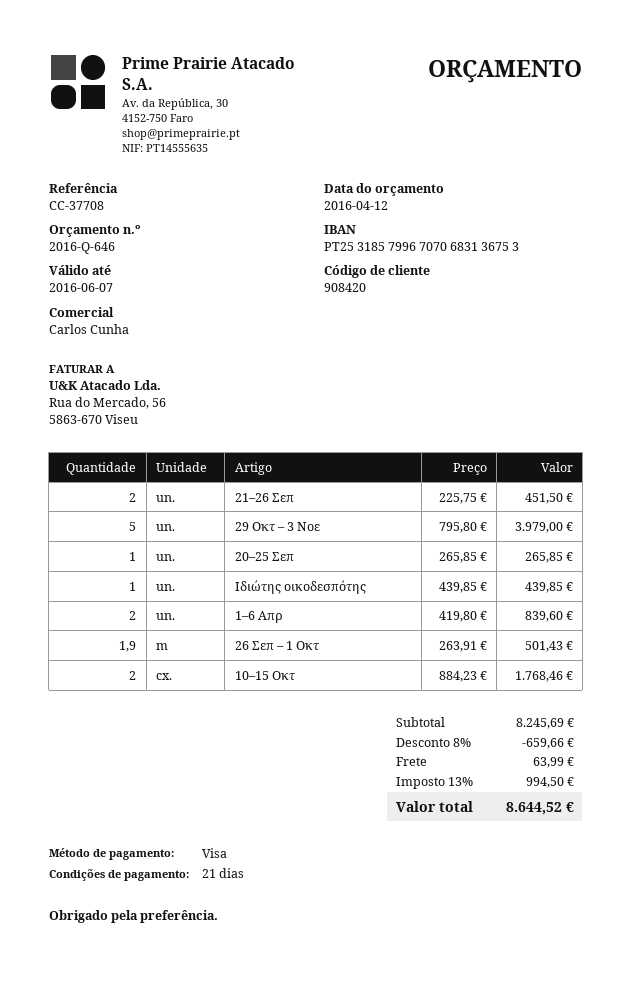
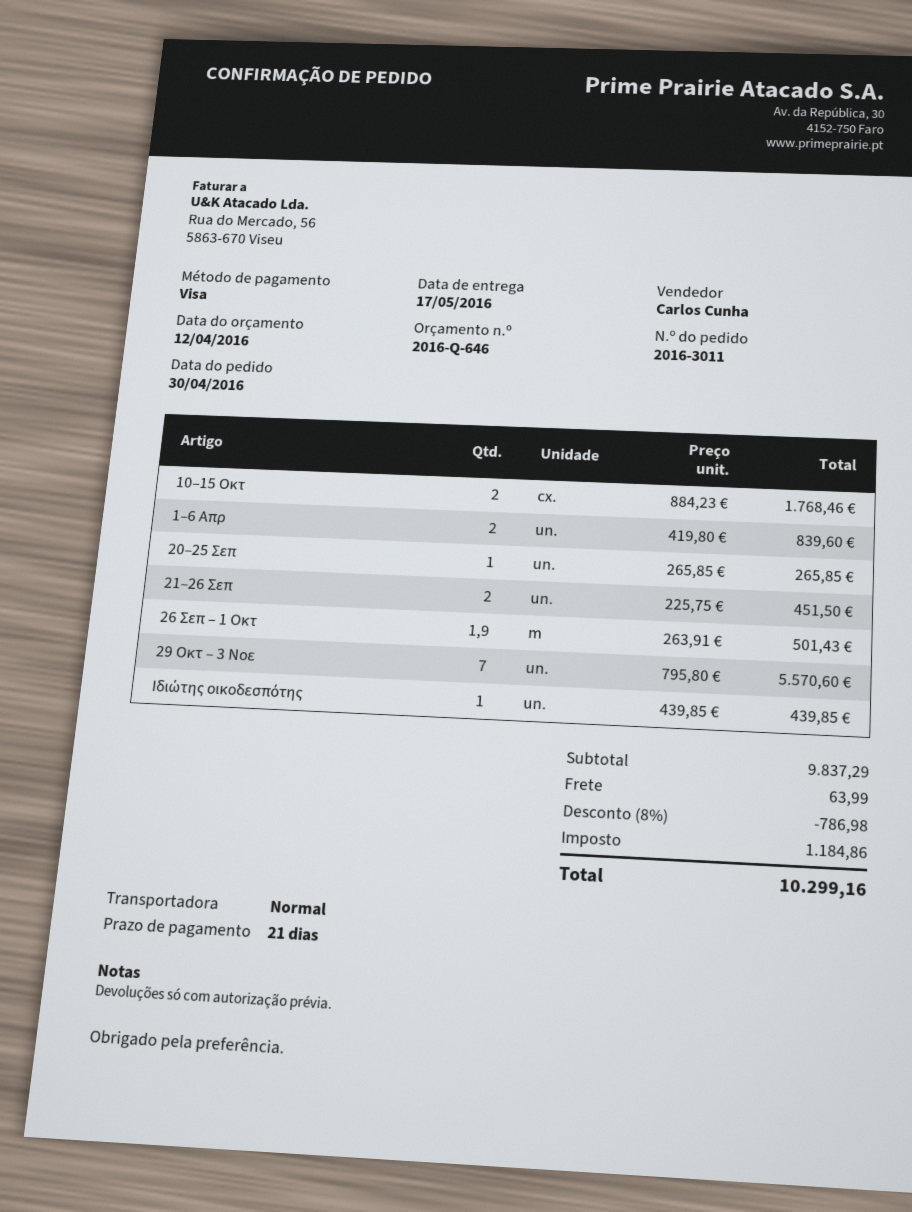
29 Οκτ – 3 Νοε: 5 x 795.80 = 3979.00 -> 7 x 795.80 = 5570.60
subtotal: 8245.69 -> 9837.29
discount: 8% = 659.66 -> 8% = 786.98
tax: 994.50 -> 1184.86
total: 8644.52 -> 10299.16

